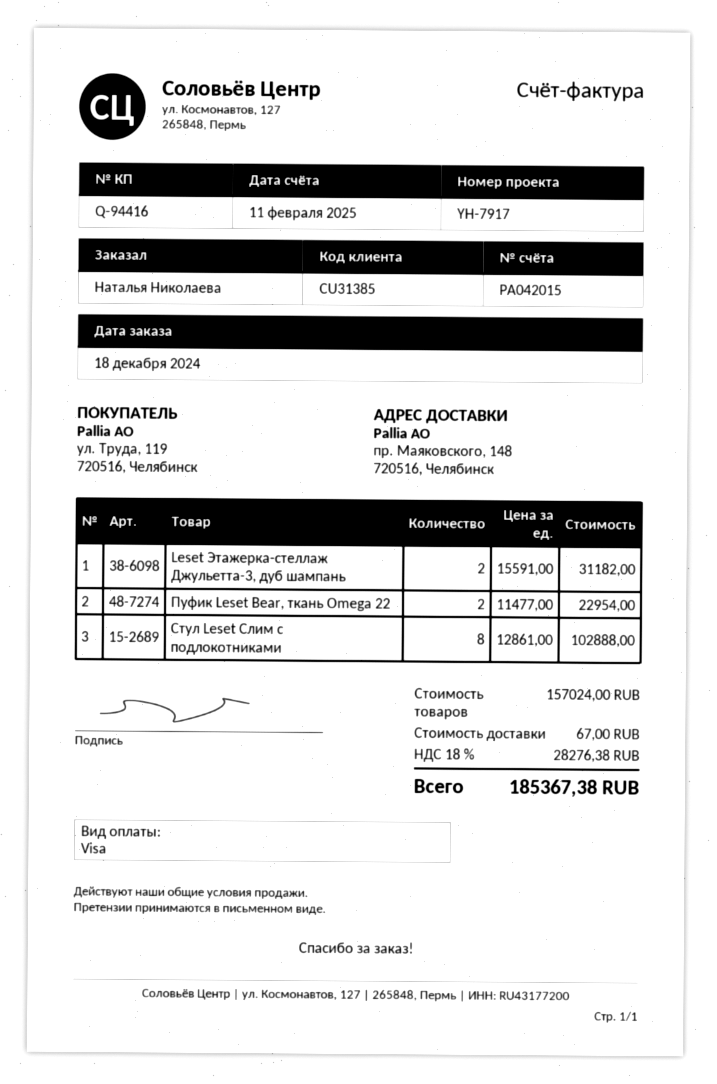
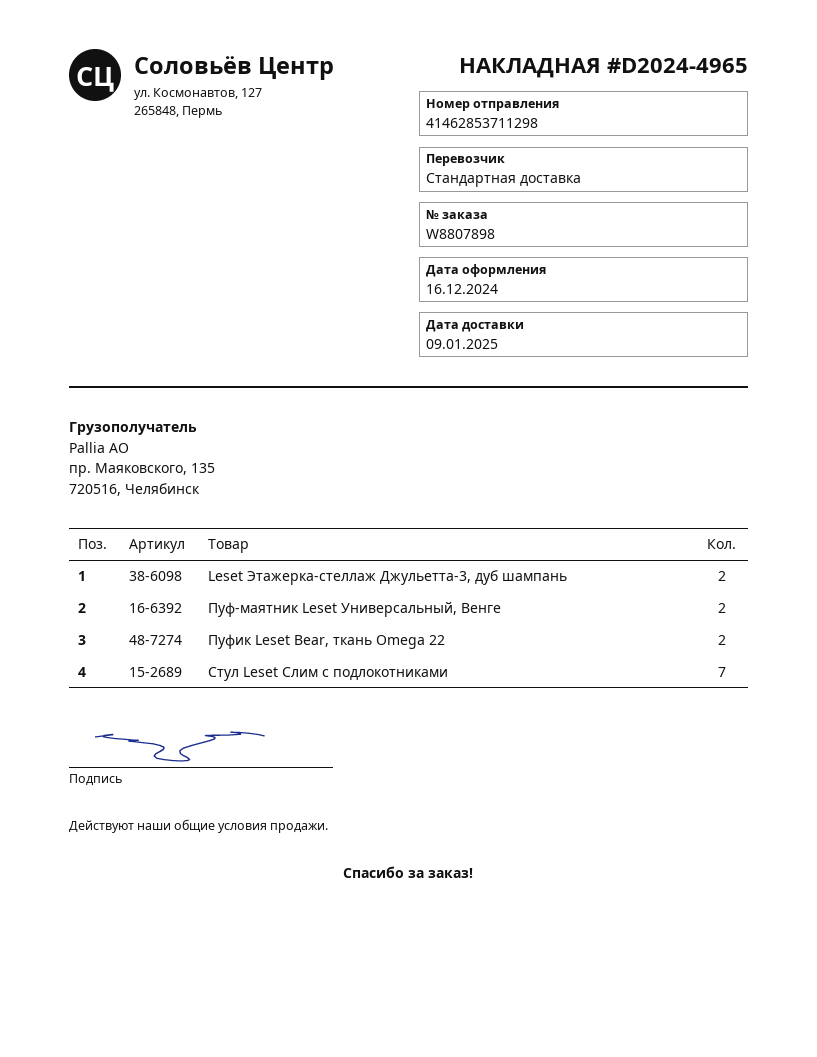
order date: 2024-12-18 -> 2024-12-16
ship to: пр. Маяковского, 148, 720516, Челябинск -> пр. Маяковского, 135, 720516, Челябинск
Стул Leset Слим с подлокотниками: 8 -> 7
Пуф-маятник Leset Универсальный, Венге: none -> 2

